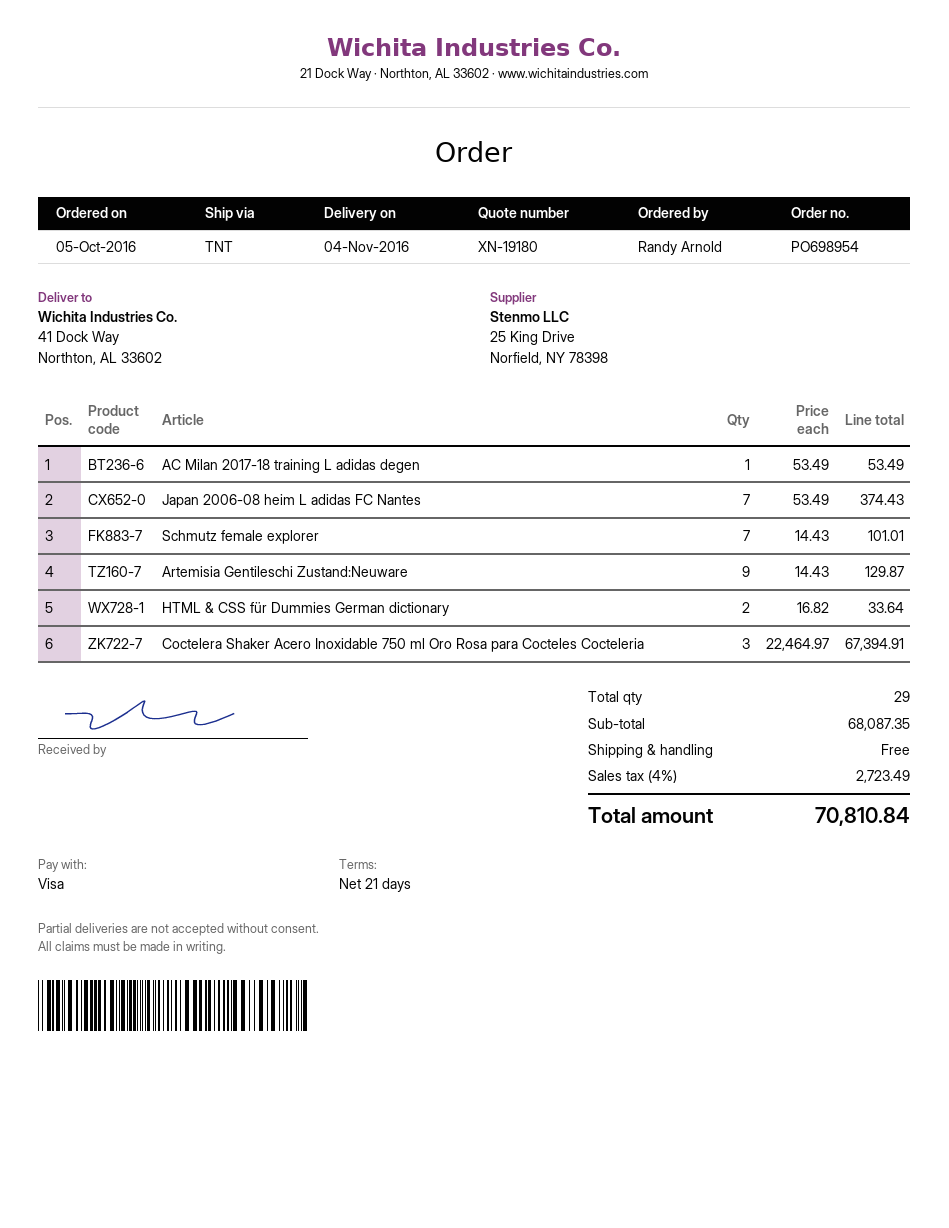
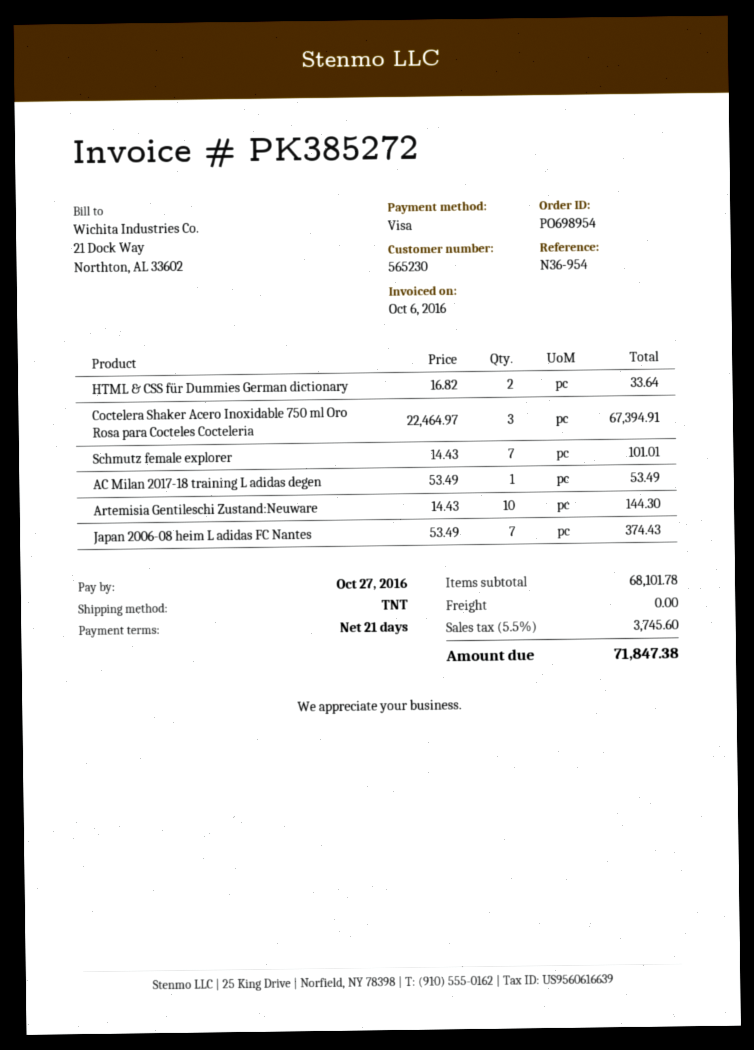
Artemisia Gentileschi Zustand:Neuware: 9 x 14.43 = 129.87 -> 10 x 14.43 = 144.30
subtotal: 68087.35 -> 68101.78
tax: 4% = 2723.49 -> 5.5% = 3745.60
total: 70810.84 -> 71847.38

